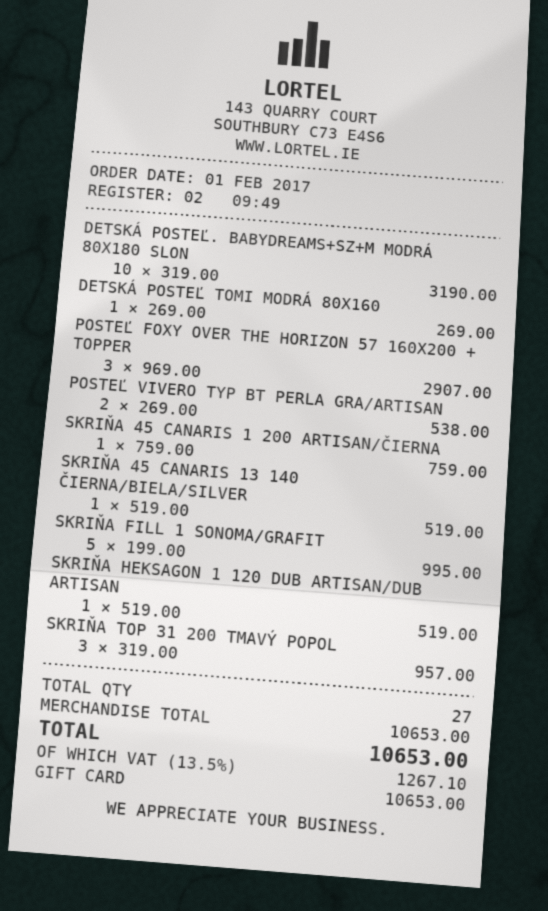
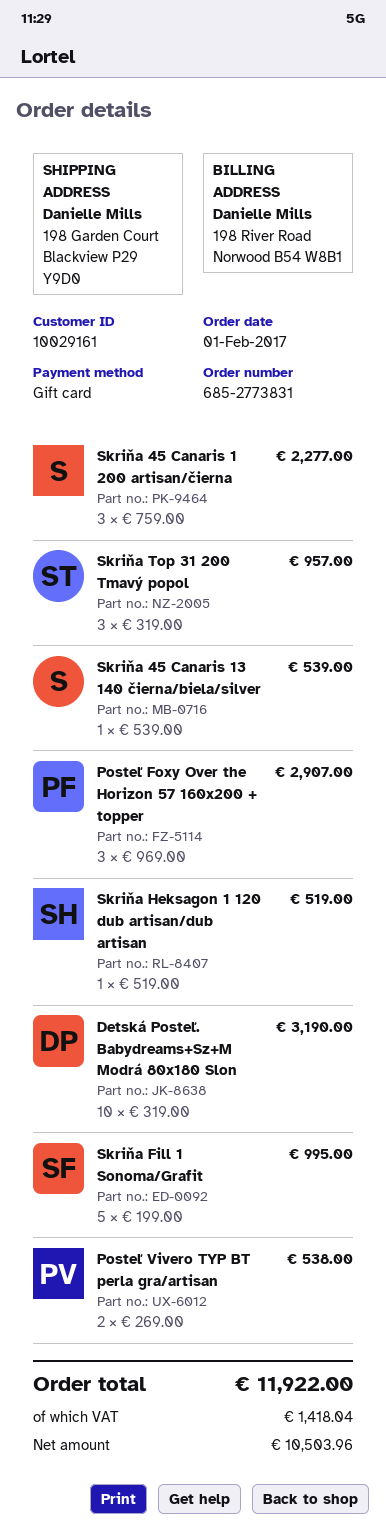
DETSKÁ POSTEĽ TOMI MODRÁ 80X160: 1 x 269.00 = 269.00 -> none
SKRIŇA 45 CANARIS 1 200 ARTISAN/ČIERNA: 1 x 759.00 = 759.00 -> 3 x 759.00 = 2277.00
SKRIŇA 45 CANARIS 13 140 ČIERNA/BIELA/SILVER: 1 x 519.00 = 519.00 -> 1 x 539.00 = 539.00
tax: 1267.10 -> 1418.04
total: 10653.00 -> 11922.00

